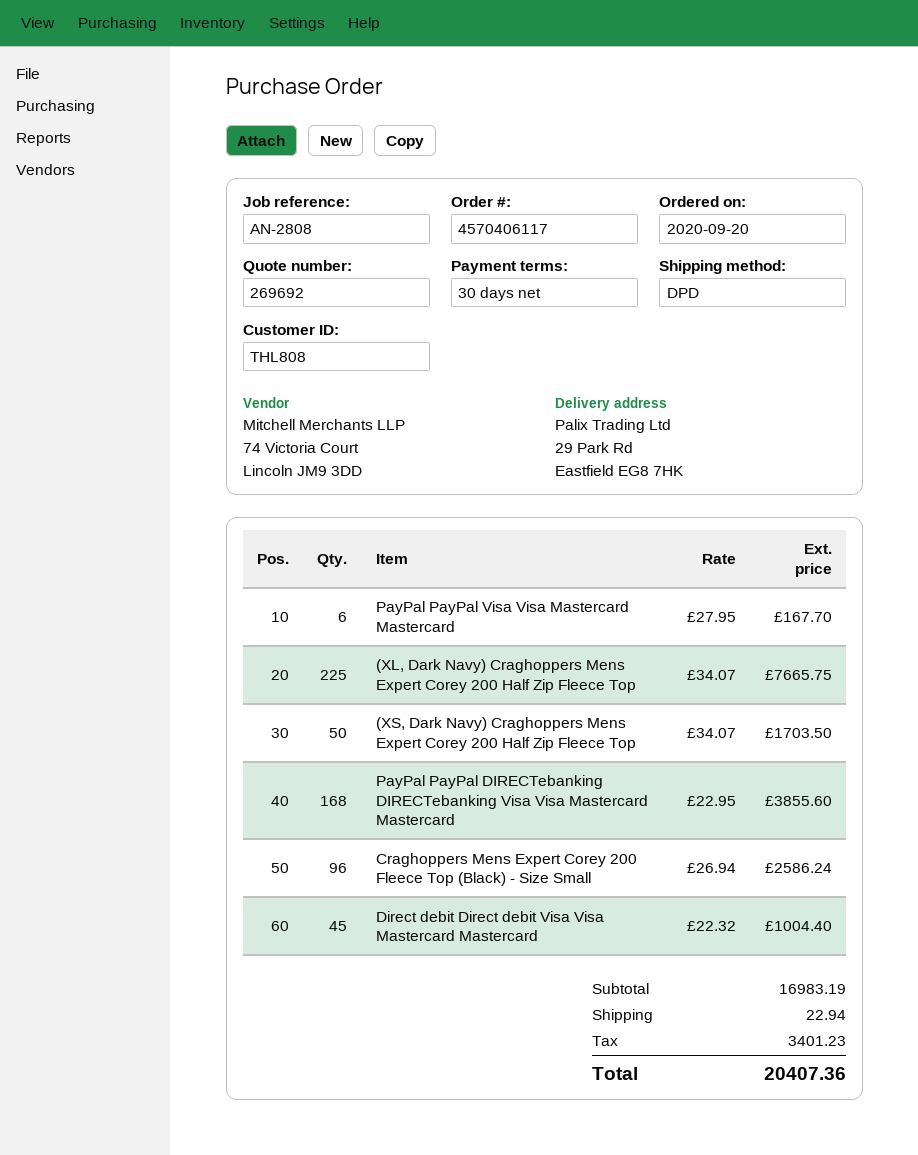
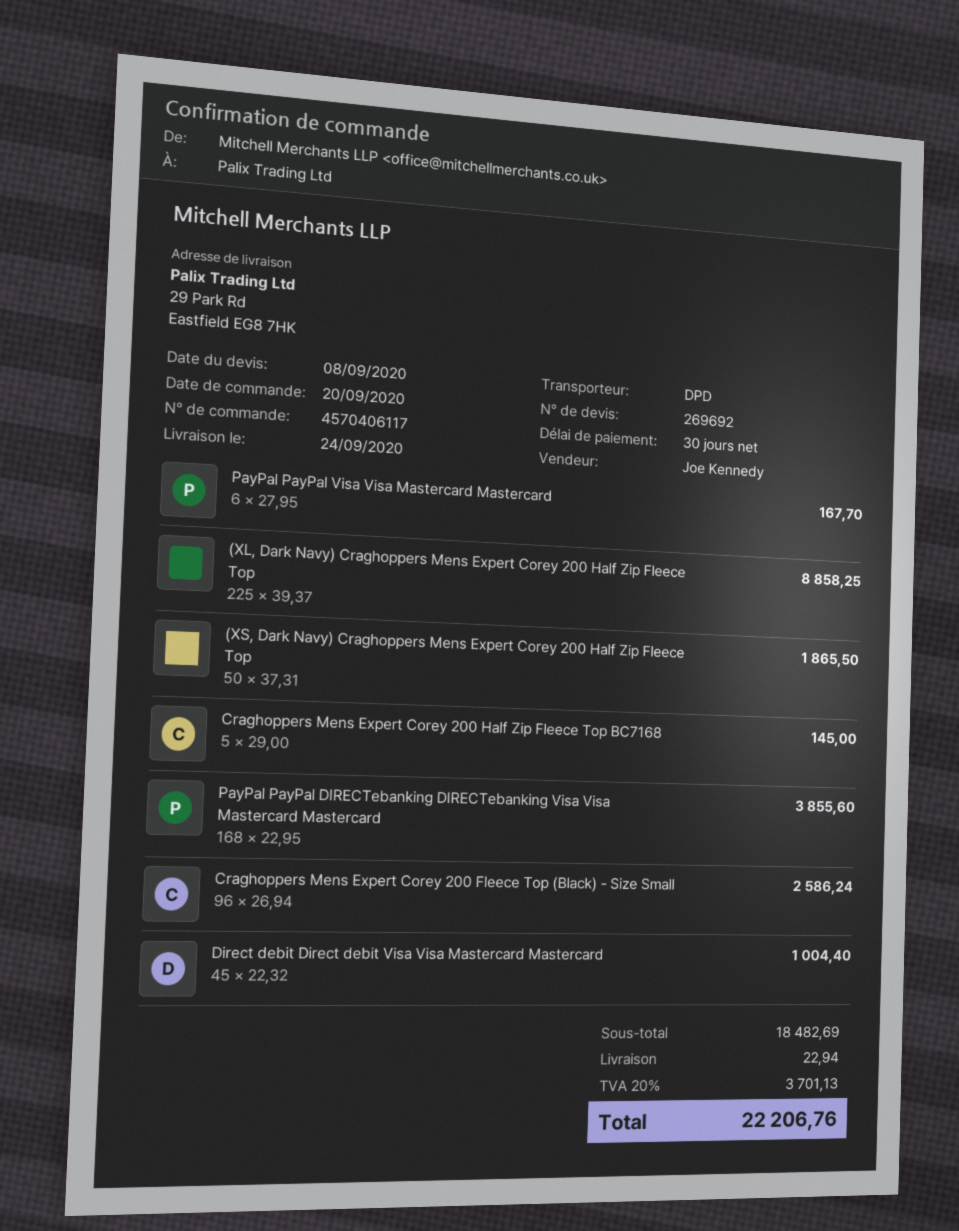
(XL, Dark Navy) Craghoppers Mens Expert Corey 200 Half Zip Fleece Top: 225 x 34.07 = 7665.75 -> 225 x 39.37 = 8858.25
(XS, Dark Navy) Craghoppers Mens Expert Corey 200 Half Zip Fleece Top: 50 x 34.07 = 1703.50 -> 50 x 37.31 = 1865.50
Craghoppers Mens Expert Corey 200 Half Zip Fleece Top BC7168: none -> 5 x 29.00 = 145.00
subtotal: 16983.19 -> 18482.69
tax: 3401.23 -> 3701.13
total: 20407.36 -> 22206.76

